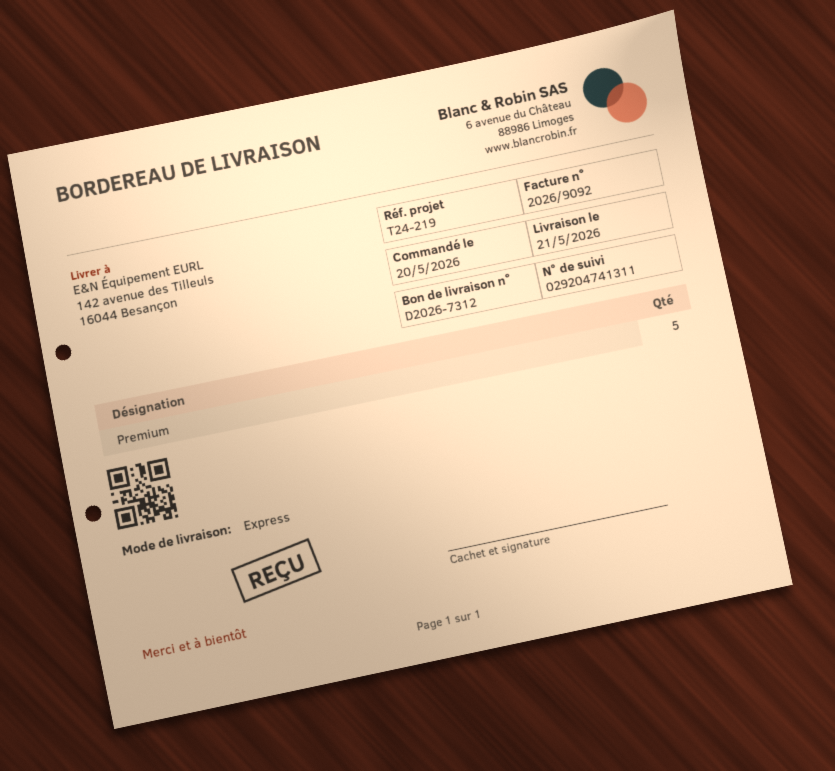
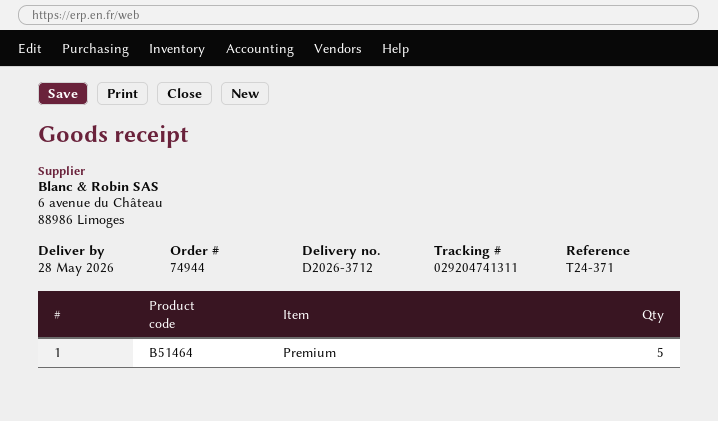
delivery note number: D2026-7312 -> D2026-3712
delivery date: 2026-05-21 -> 2026-05-28
reference: T24-219 -> T24-371

